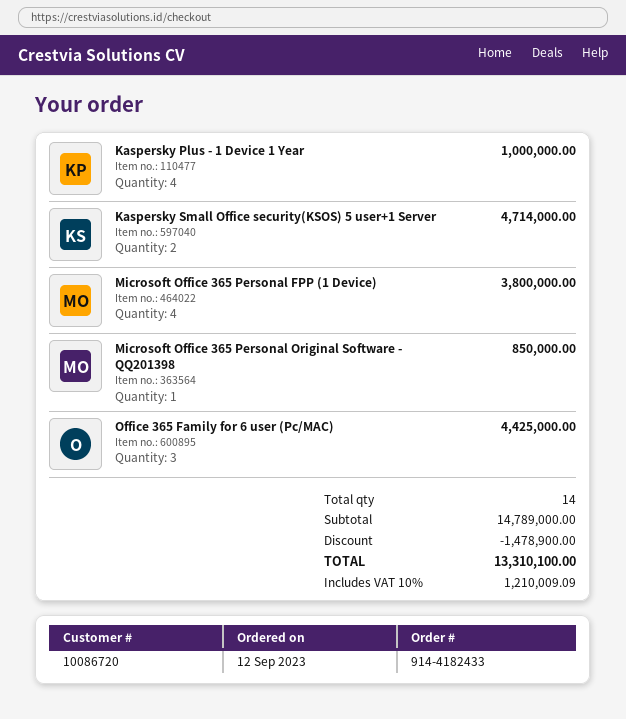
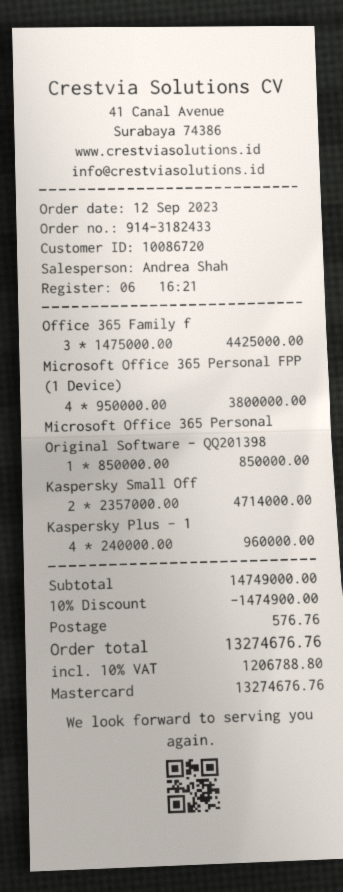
order number: 914-4182433 -> 914-3182433
Kaspersky Plus - 1 Device 1 Year: 4 for 1000000.00 -> 4 for 960000.00
subtotal: 14789000.00 -> 14749000.00
discount: 1478900.00 -> 1474900.00
shipping: none -> 576.76
tax: 10% = 1210009.09 -> 10% = 1206788.80
total: 13310100.00 -> 13274676.76

